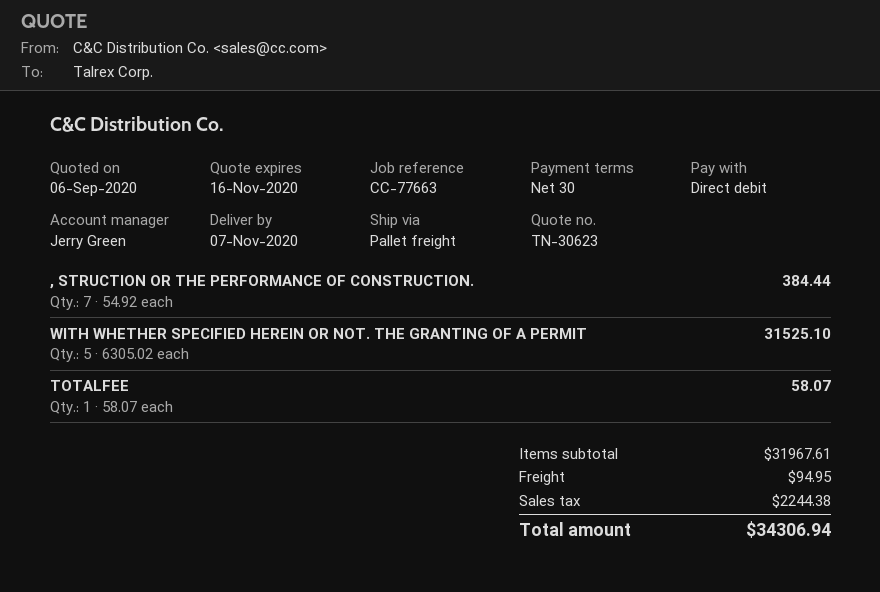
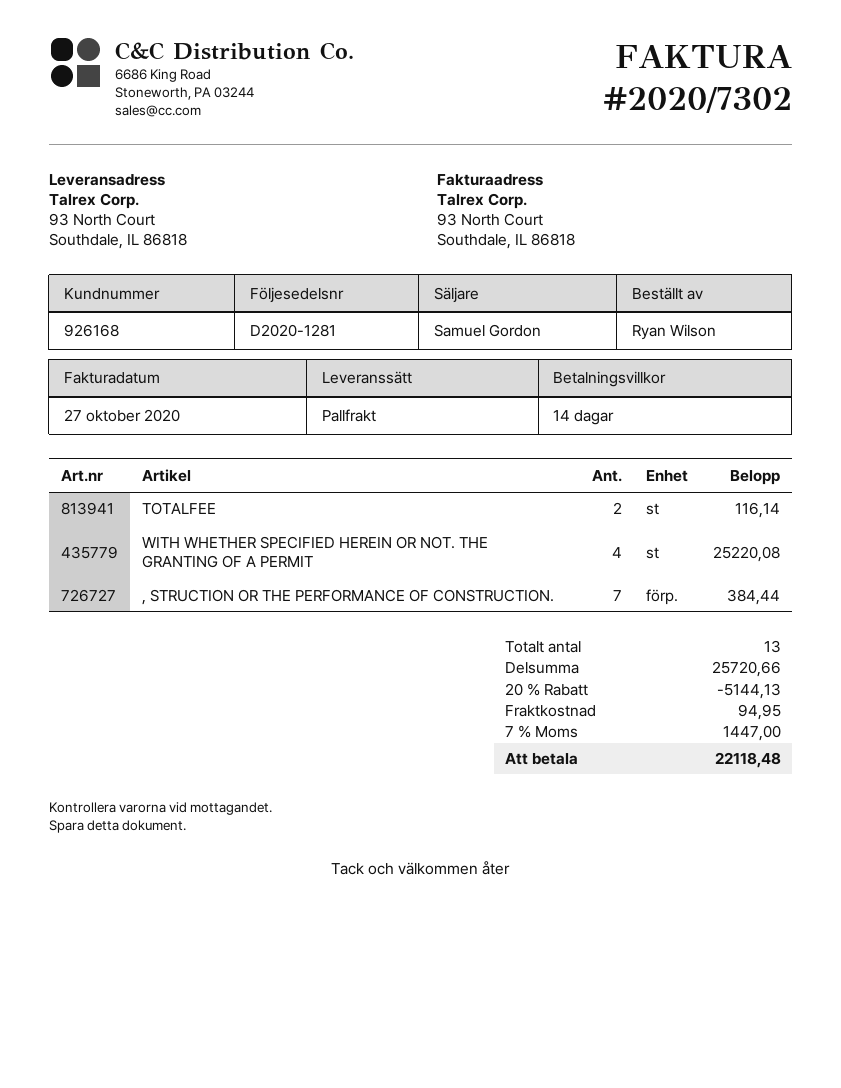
payment terms: 30 days -> 14 days
sales rep: Jerry Green -> Samuel Gordon
WITH WHETHER SPECIFIED HEREIN OR NOT. THE GRANTING OF A PERMIT: 5 for 31525.10 -> 4 for 25220.08
TOTALFEE: 1 for 58.07 -> 2 for 116.14
subtotal: 31967.61 -> 25720.66
discount: none -> 20% = 5144.13
tax: 2244.38 -> 1447.00
total: 34306.94 -> 22118.48

